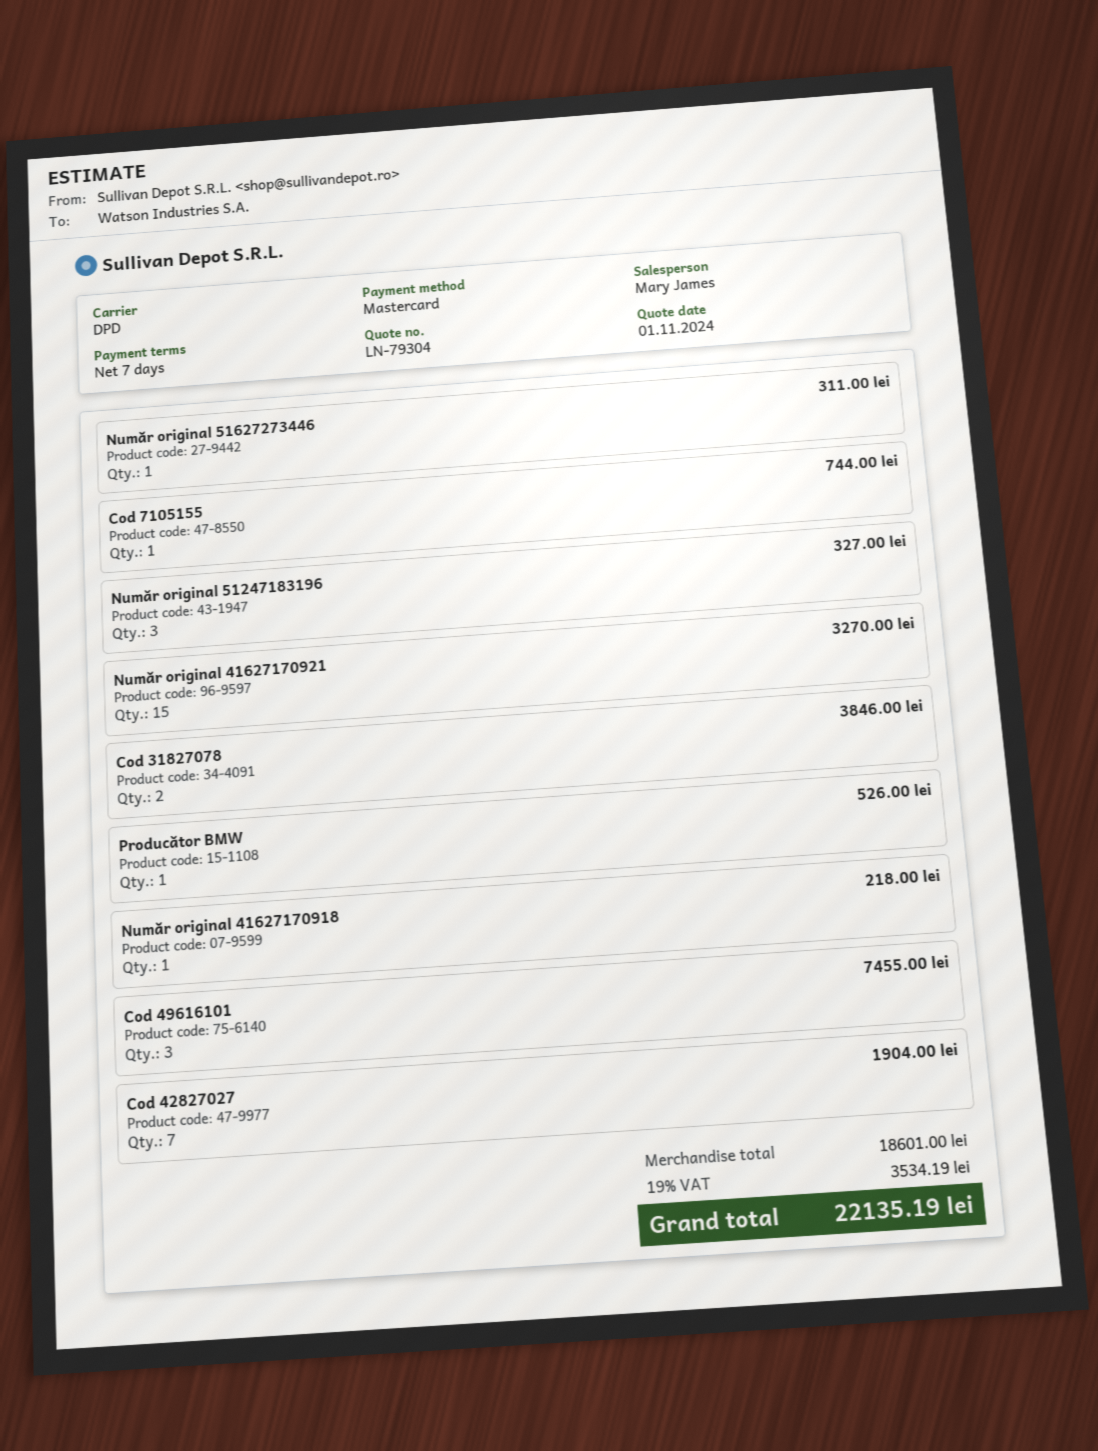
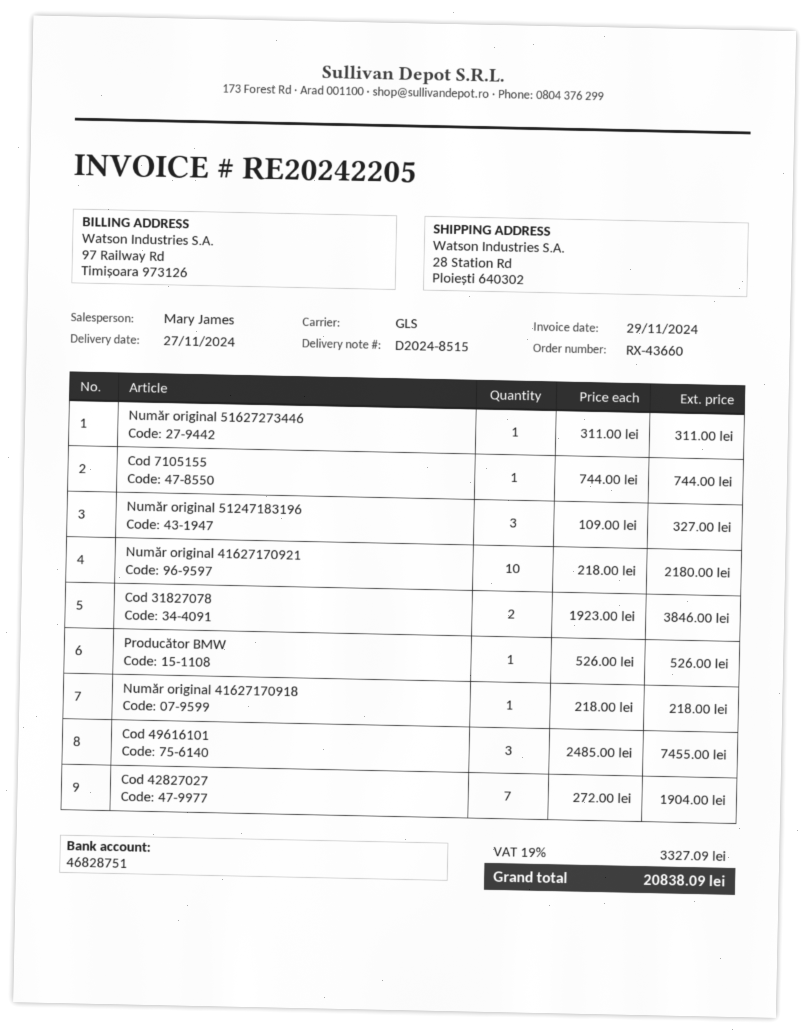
shipping method: DPD -> GLS
Număr original 41627170921: 15 for 3270.00 -> 10 for 2180.00
tax: 19% = 3534.19 -> 19% = 3327.09
total: 22135.19 -> 20838.09

